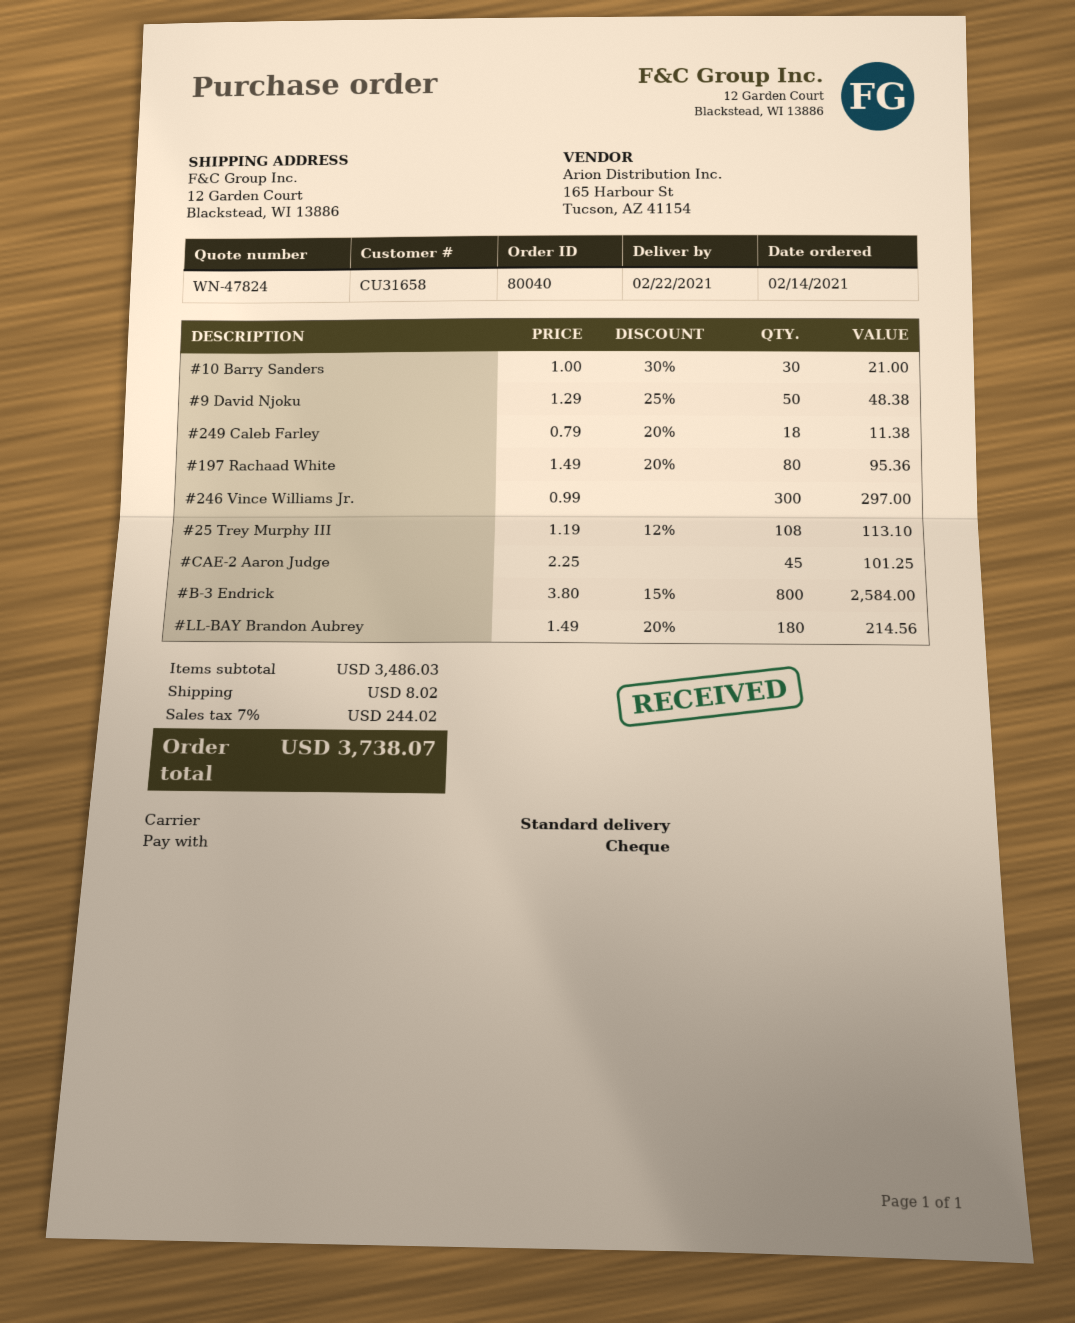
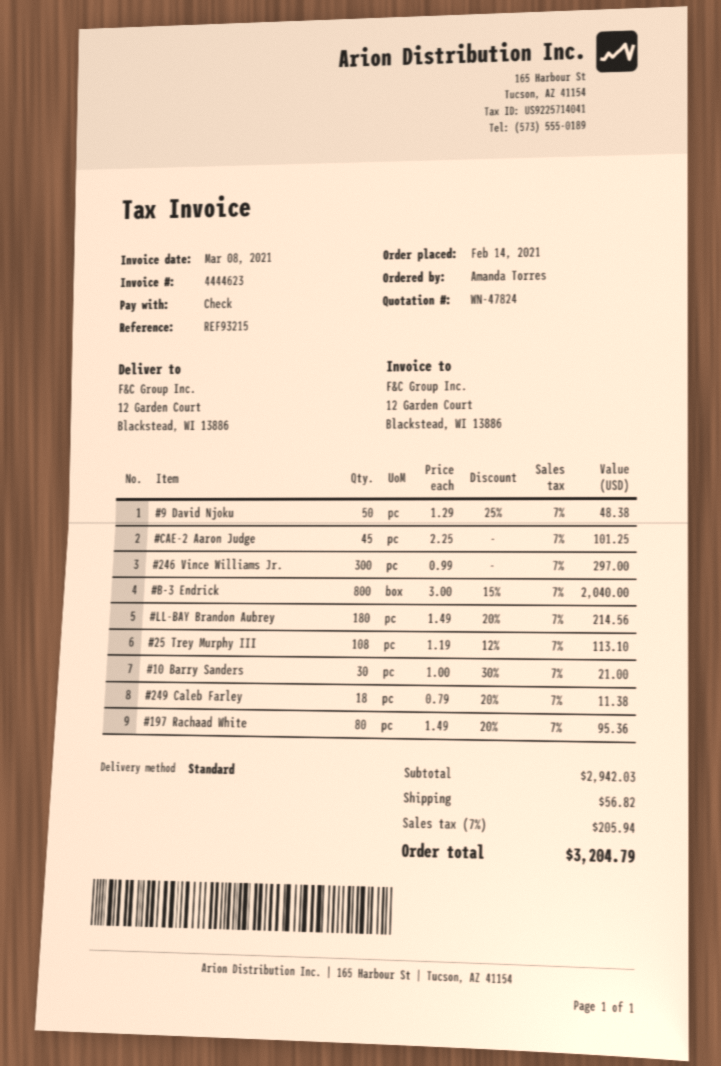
#B-3 Endrick: 800 x 3.80 - 15% = 2584.00 -> 800 x 3.00 - 15% = 2040.00
subtotal: 3486.03 -> 2942.03
shipping: 8.02 -> 56.82
tax: 7% = 244.02 -> 7% = 205.94
total: 3738.07 -> 3204.79

